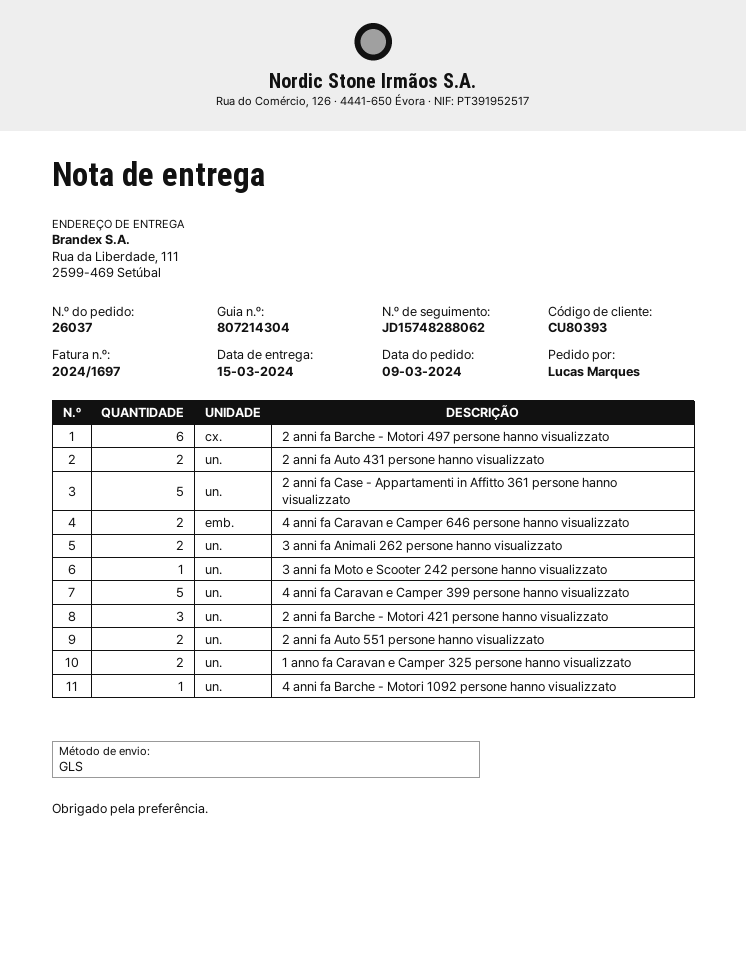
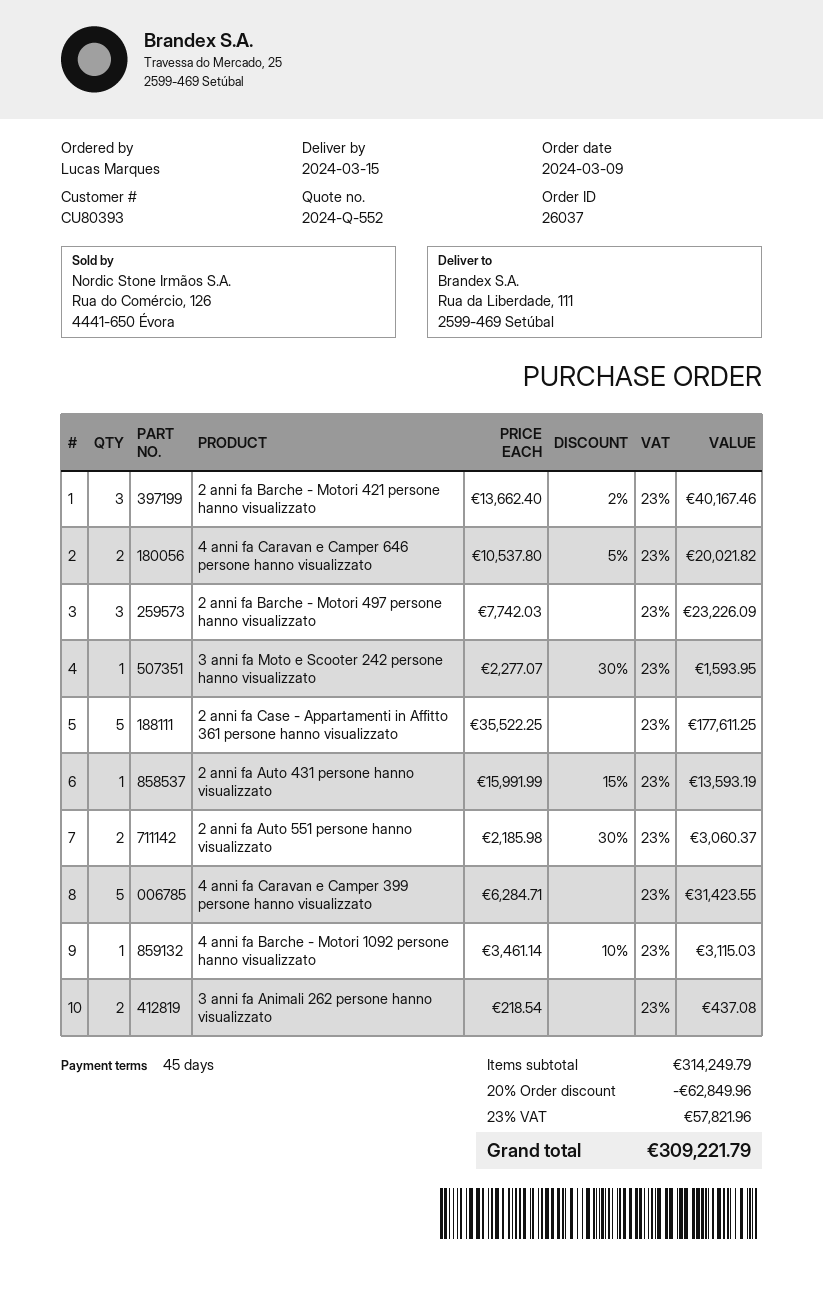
2 anni fa Barche - Motori 497 persone hanno visualizzato: 6 -> 3
2 anni fa Auto 431 persone hanno visualizzato: 2 -> 1
1 anno fa Caravan e Camper 325 persone hanno visualizzato: 2 -> none

